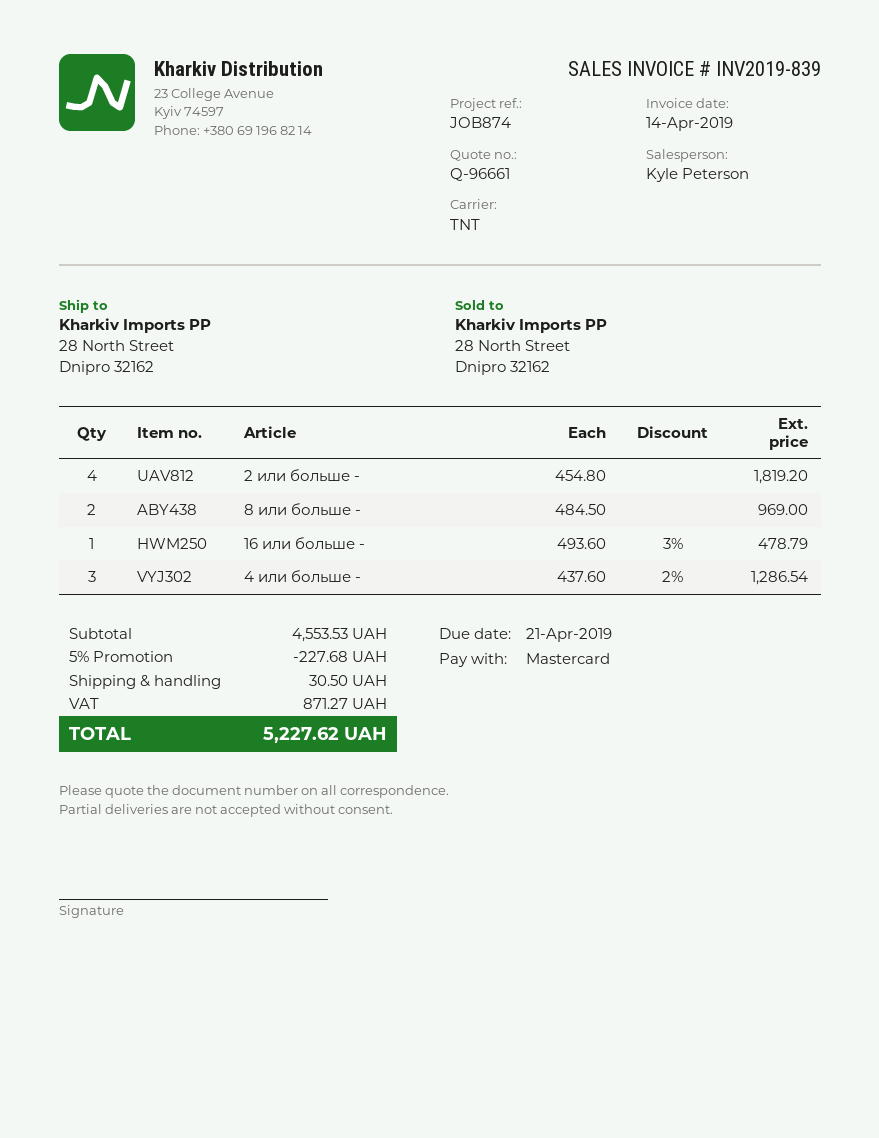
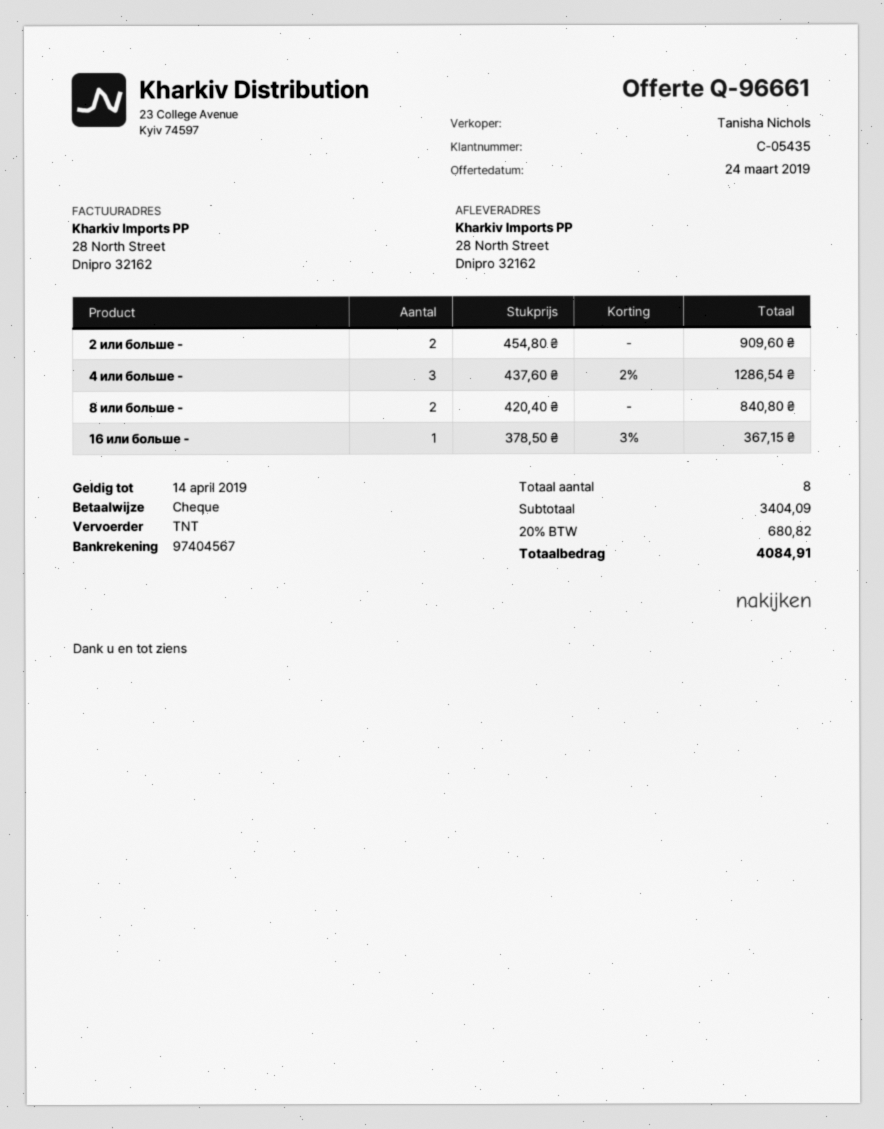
sales rep: Kyle Peterson -> Tanisha Nichols
payment method: Mastercard -> cheque
2 или больше -: 4 x 454.80 = 1819.20 -> 2 x 454.80 = 909.60
8 или больше -: 2 x 484.50 = 969.00 -> 2 x 420.40 = 840.80
16 или больше -: 1 x 493.60 - 3% = 478.79 -> 1 x 378.50 - 3% = 367.15
subtotal: 4553.53 -> 3404.09
discount: 5% = 227.68 -> none
shipping: 30.50 -> none
tax: 871.27 -> 680.82
total: 5227.62 -> 4084.91

